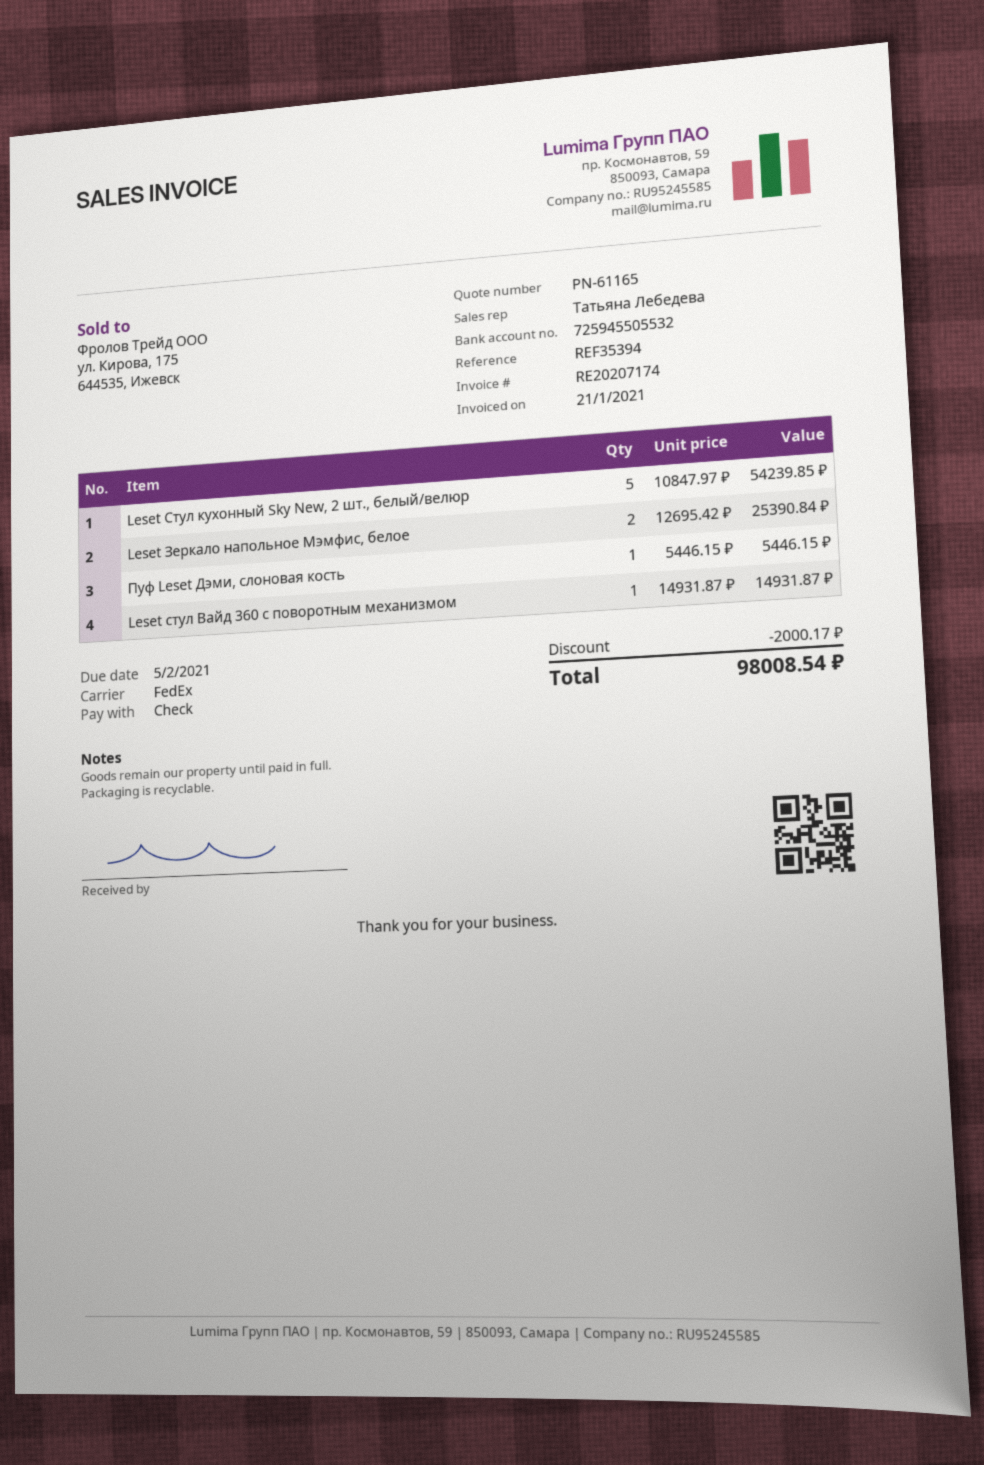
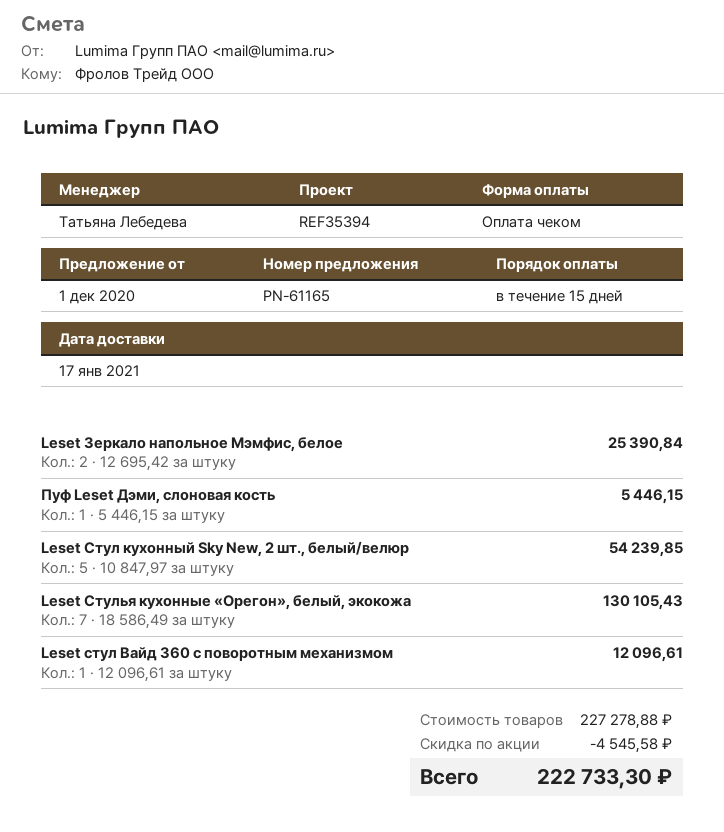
Leset стул Вайд 360 с поворотным механизмом: 1 x 14931.87 = 14931.87 -> 1 x 12096.61 = 12096.61
Leset Стулья кухонные «Орегон», белый, экокожа: none -> 7 x 18586.49 = 130105.43
discount: 2000.17 -> 4545.58
total: 98008.54 -> 222733.30

